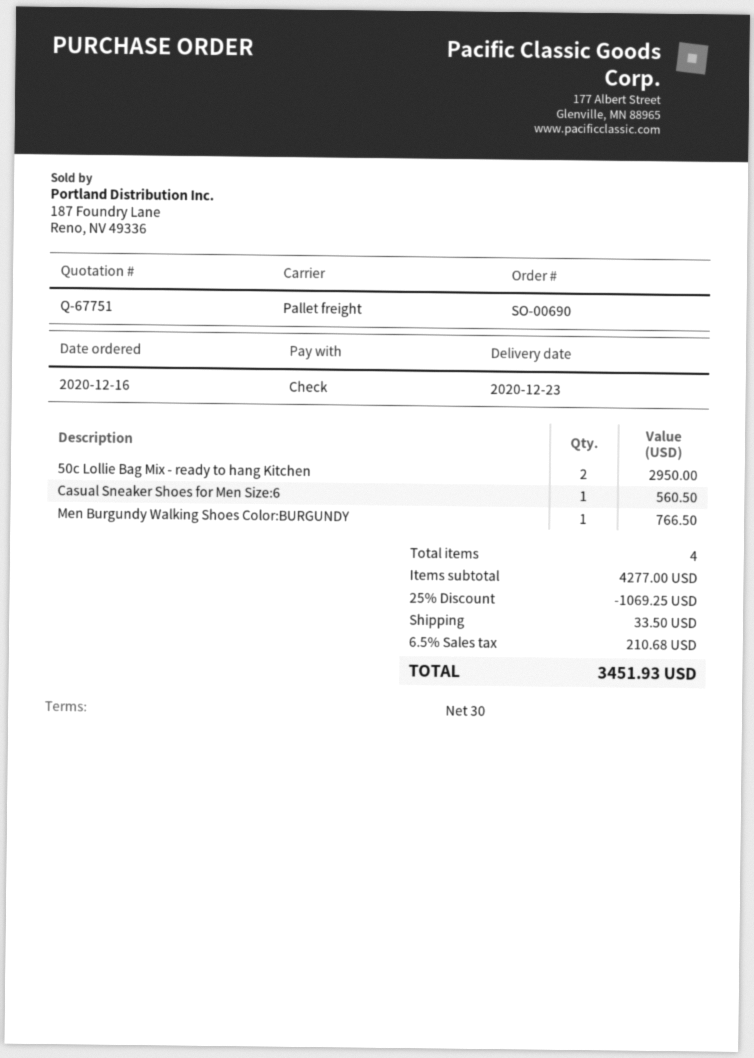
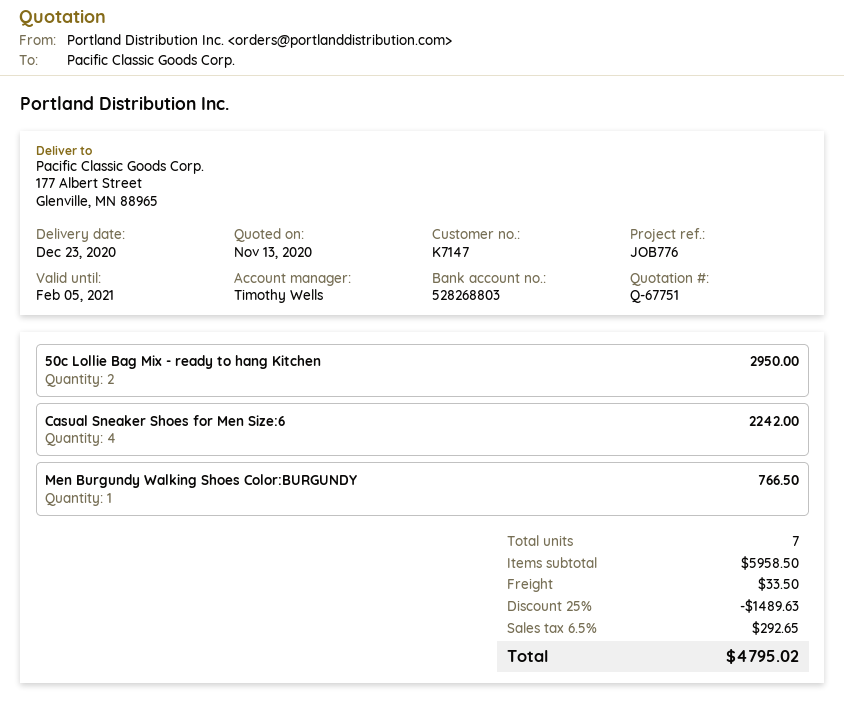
Casual Sneaker Shoes for Men Size:6: 1 for 560.50 -> 4 for 2242.00
total quantity: 4 -> 7
subtotal: 4277.00 -> 5958.50
discount: 25% = 1069.25 -> 25% = 1489.63
tax: 6.5% = 210.68 -> 6.5% = 292.65
total: 3451.93 -> 4795.02

